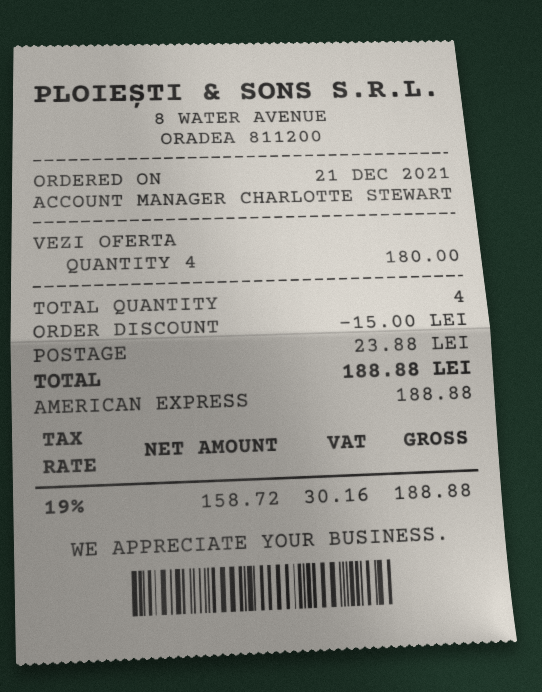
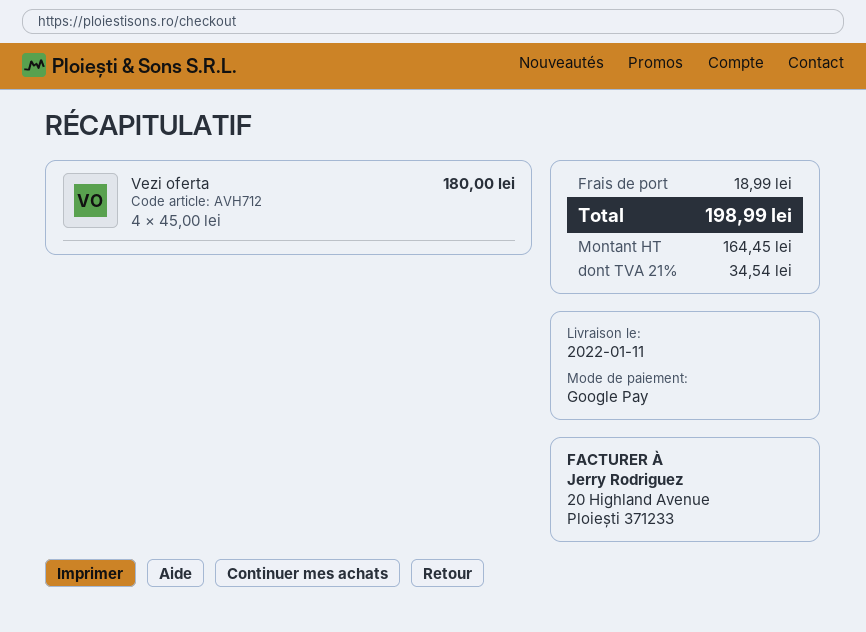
payment method: American Express -> Google Pay
discount: 15.00 -> none
shipping: 23.88 -> 18.99
net: 158.72 -> 164.45
tax: 19% = 30.16 -> 21% = 34.54
total: 188.88 -> 198.99

